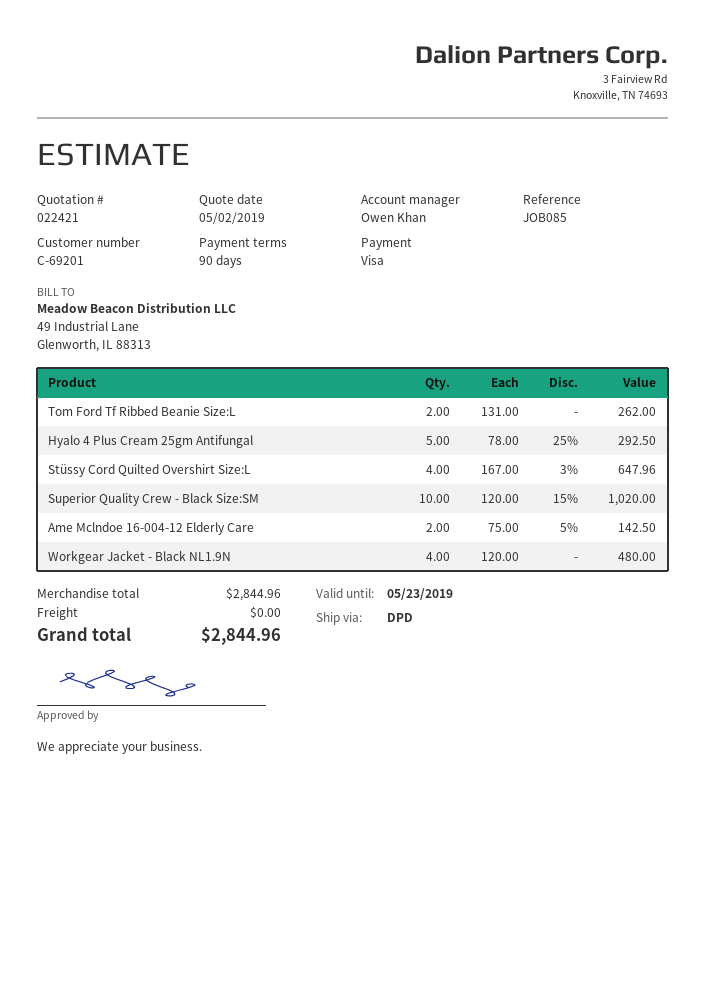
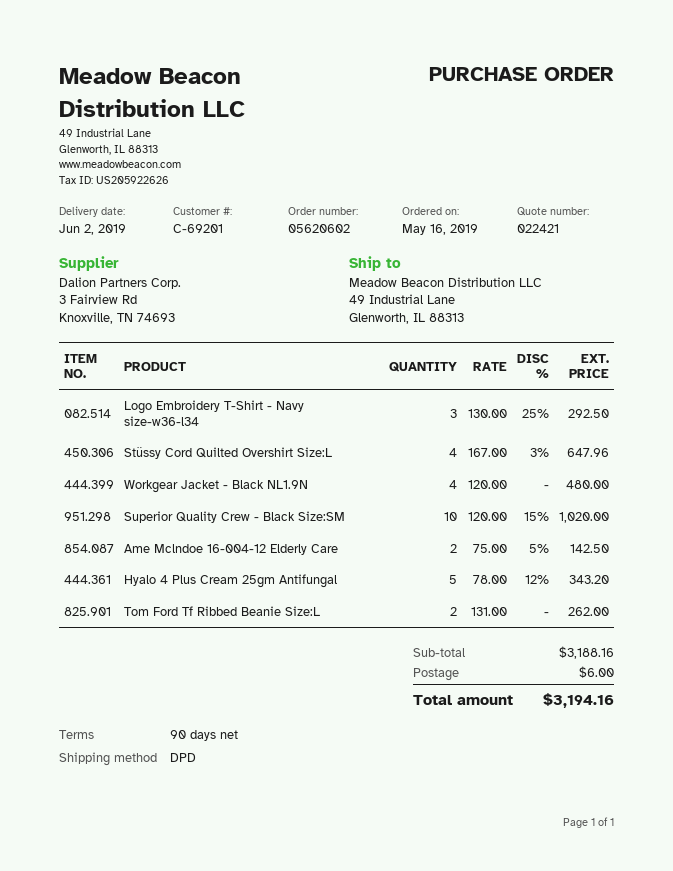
Hyalo 4 Plus Cream 25gm Antifungal: 5 x 78.00 - 25% = 292.50 -> 5 x 78.00 - 12% = 343.20
Logo Embroidery T-Shirt - Navy size-w36-l34: none -> 3 x 130.00 - 25% = 292.50
subtotal: 2844.96 -> 3188.16
shipping: 0.00 -> 6.00
total: 2844.96 -> 3194.16

